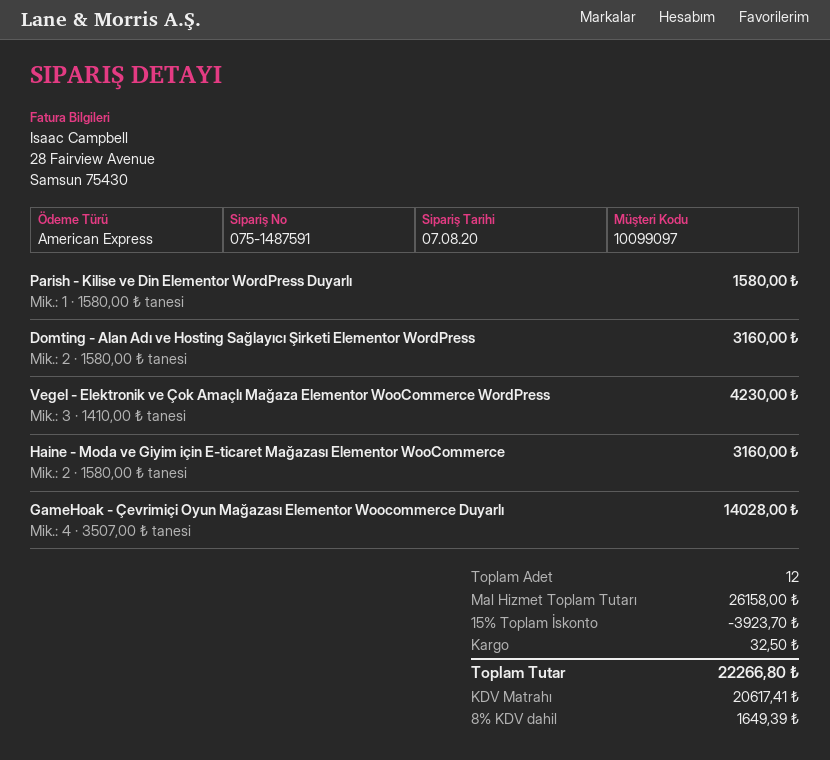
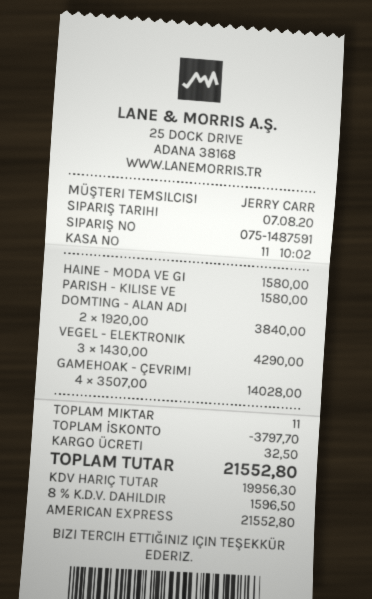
Domting - Alan Adı ve Hosting Sağlayıcı Şirketi Elementor WordPress: 2 x 1580.00 = 3160.00 -> 2 x 1920.00 = 3840.00
Vegel - Elektronik ve Çok Amaçlı Mağaza Elementor WooCommerce WordPress: 3 x 1410.00 = 4230.00 -> 3 x 1430.00 = 4290.00
Haine - Moda ve Giyim için E-ticaret Mağazası Elementor WooCommerce: 2 x 1580.00 = 3160.00 -> 1 x 1580.00 = 1580.00
total quantity: 12 -> 11
discount: 3923.70 -> 3797.70
net: 20617.41 -> 19956.30
tax: 8% = 1649.39 -> 8% = 1596.50
total: 22266.80 -> 21552.80

